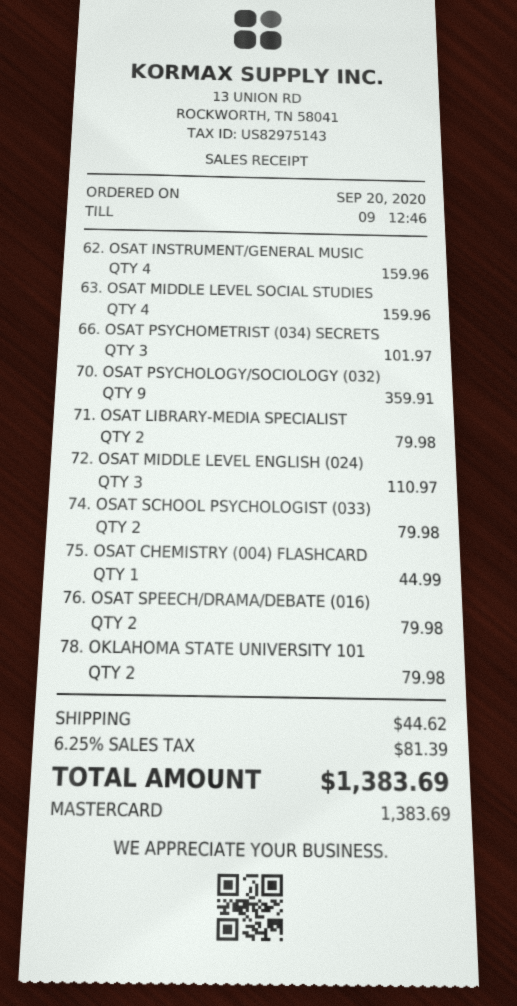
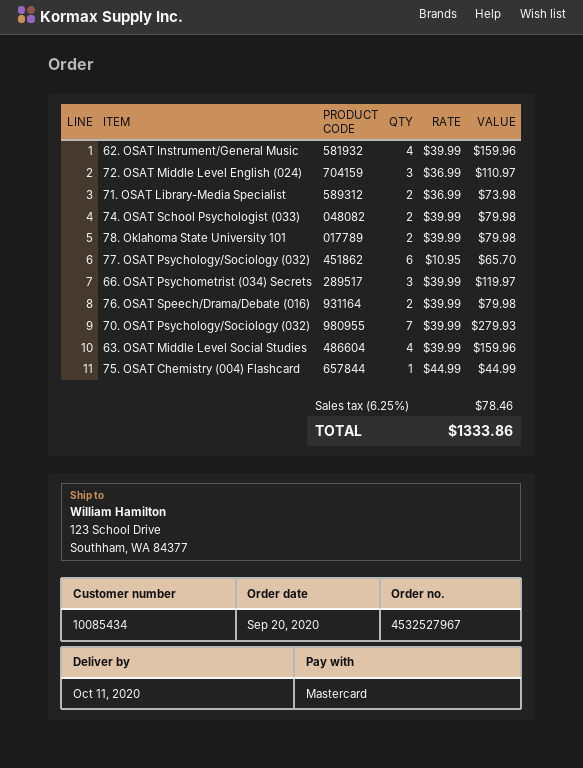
66. OSAT PSYCHOMETRIST (034) SECRETS: 3 for 101.97 -> 3 for 119.97
70. OSAT PSYCHOLOGY/SOCIOLOGY (032): 9 for 359.91 -> 7 for 279.93
71. OSAT LIBRARY-MEDIA SPECIALIST: 2 for 79.98 -> 2 for 73.98
77. OSAT Psychology/Sociology (032): none -> 6 for 65.70
shipping: 44.62 -> none
tax: 6.25% = 81.39 -> 6.25% = 78.46
total: 1383.69 -> 1333.86

